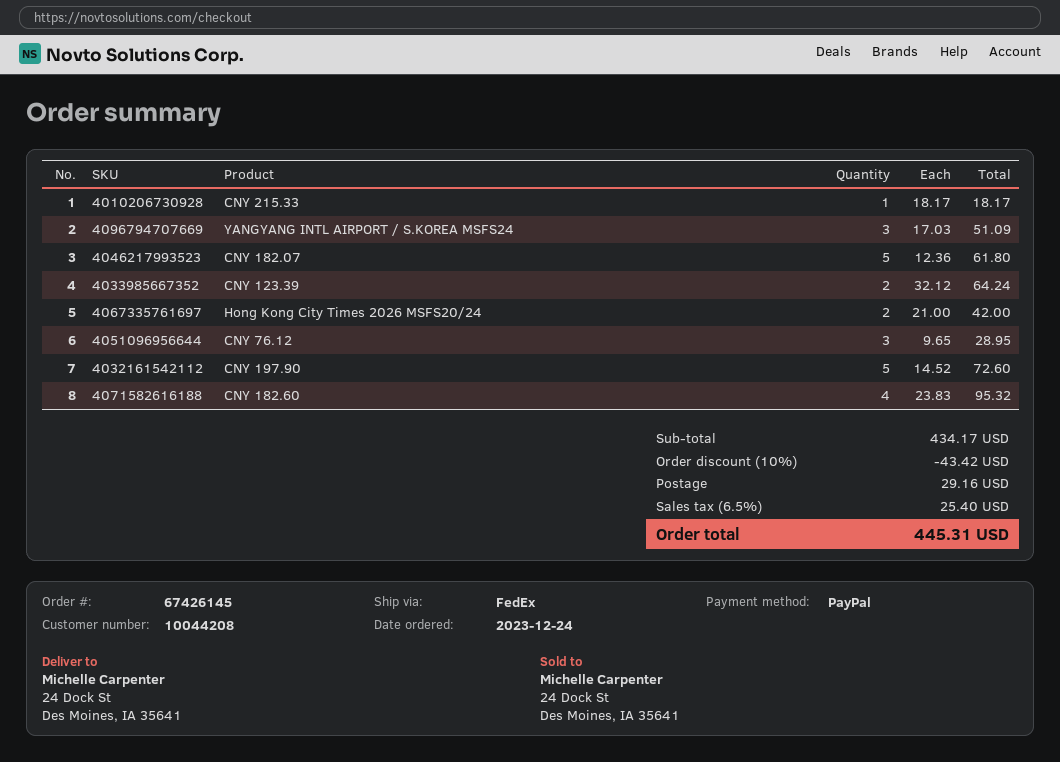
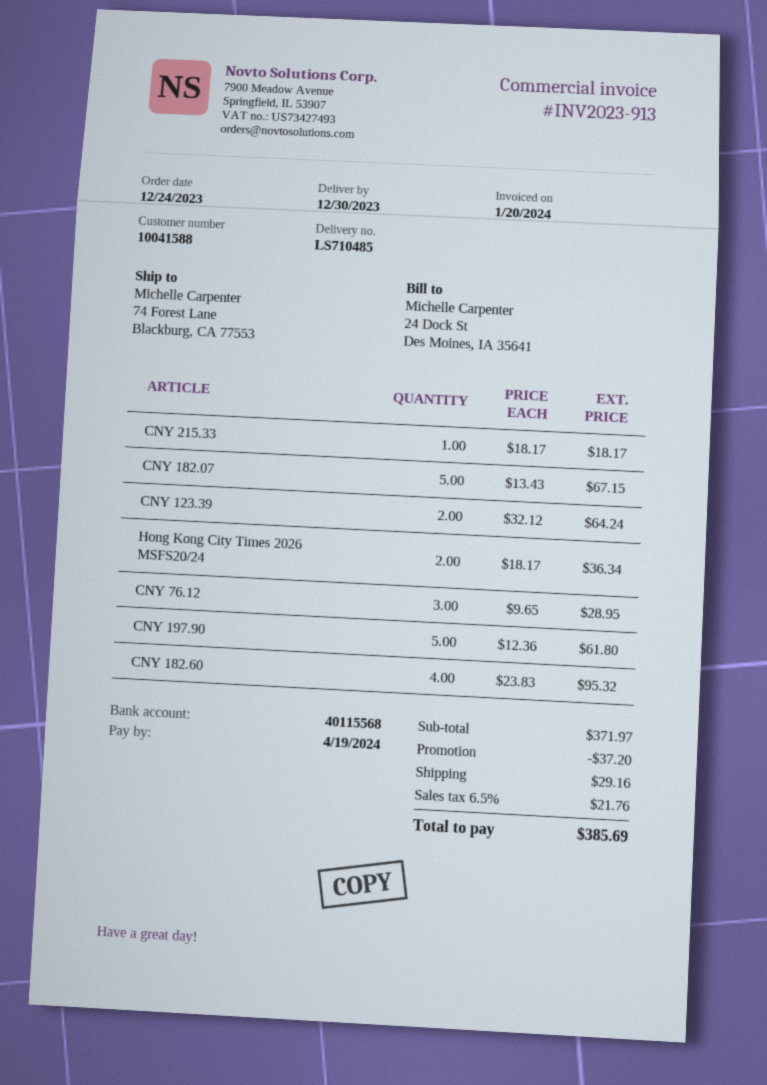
customer number: 10044208 -> 10041588
ship to: 24 Dock St, Des Moines, IA 35641 -> 74 Forest Lane, Blackburg, CA 77553
YANGYANG INTL AIRPORT / S.KOREA MSFS24: 3 x 17.03 = 51.09 -> none
CNY 182.07: 5 x 12.36 = 61.80 -> 5 x 13.43 = 67.15
Hong Kong City Times 2026 MSFS20/24: 2 x 21.00 = 42.00 -> 2 x 18.17 = 36.34
CNY 197.90: 5 x 14.52 = 72.60 -> 5 x 12.36 = 61.80
subtotal: 434.17 -> 371.97
discount: 43.42 -> 37.20
tax: 6.5% = 25.40 -> 6.5% = 21.76
total: 445.31 -> 385.69

